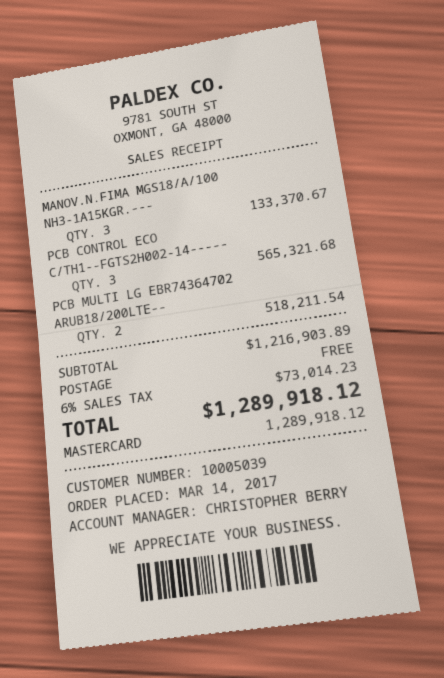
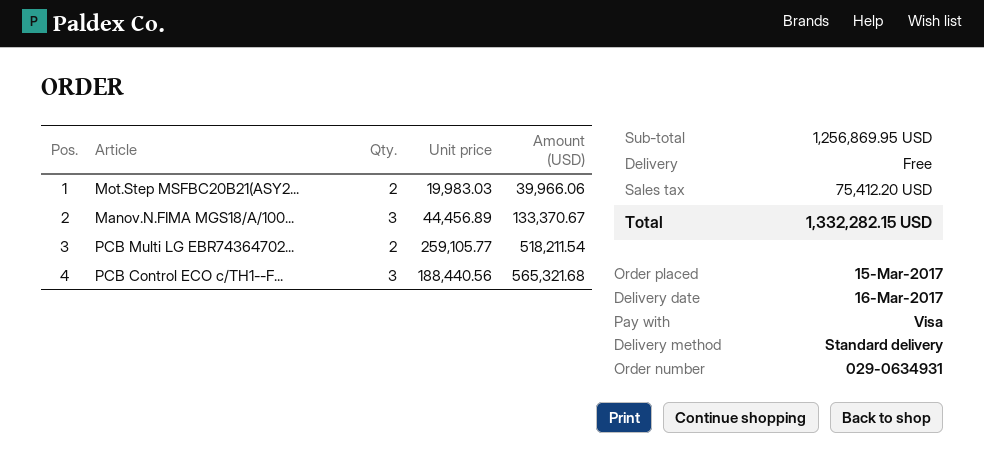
order date: 2017-03-14 -> 2017-03-15
payment method: Mastercard -> Visa
Mot.Step MSFBC20B21(ASY2...: none -> 2 for 39966.06
subtotal: 1216903.89 -> 1256869.95
tax: 73014.23 -> 75412.20
total: 1289918.12 -> 1332282.15

